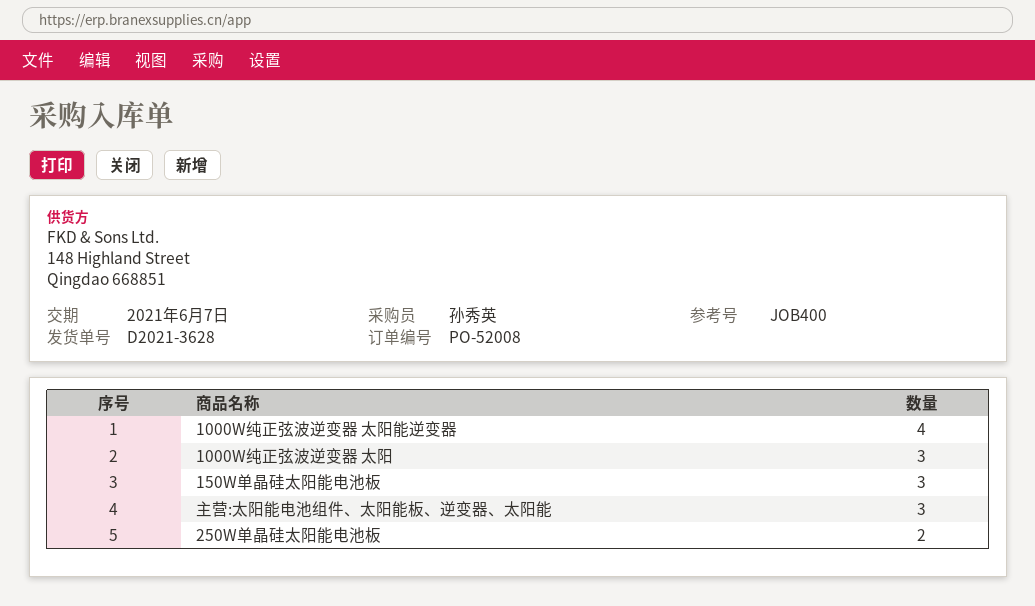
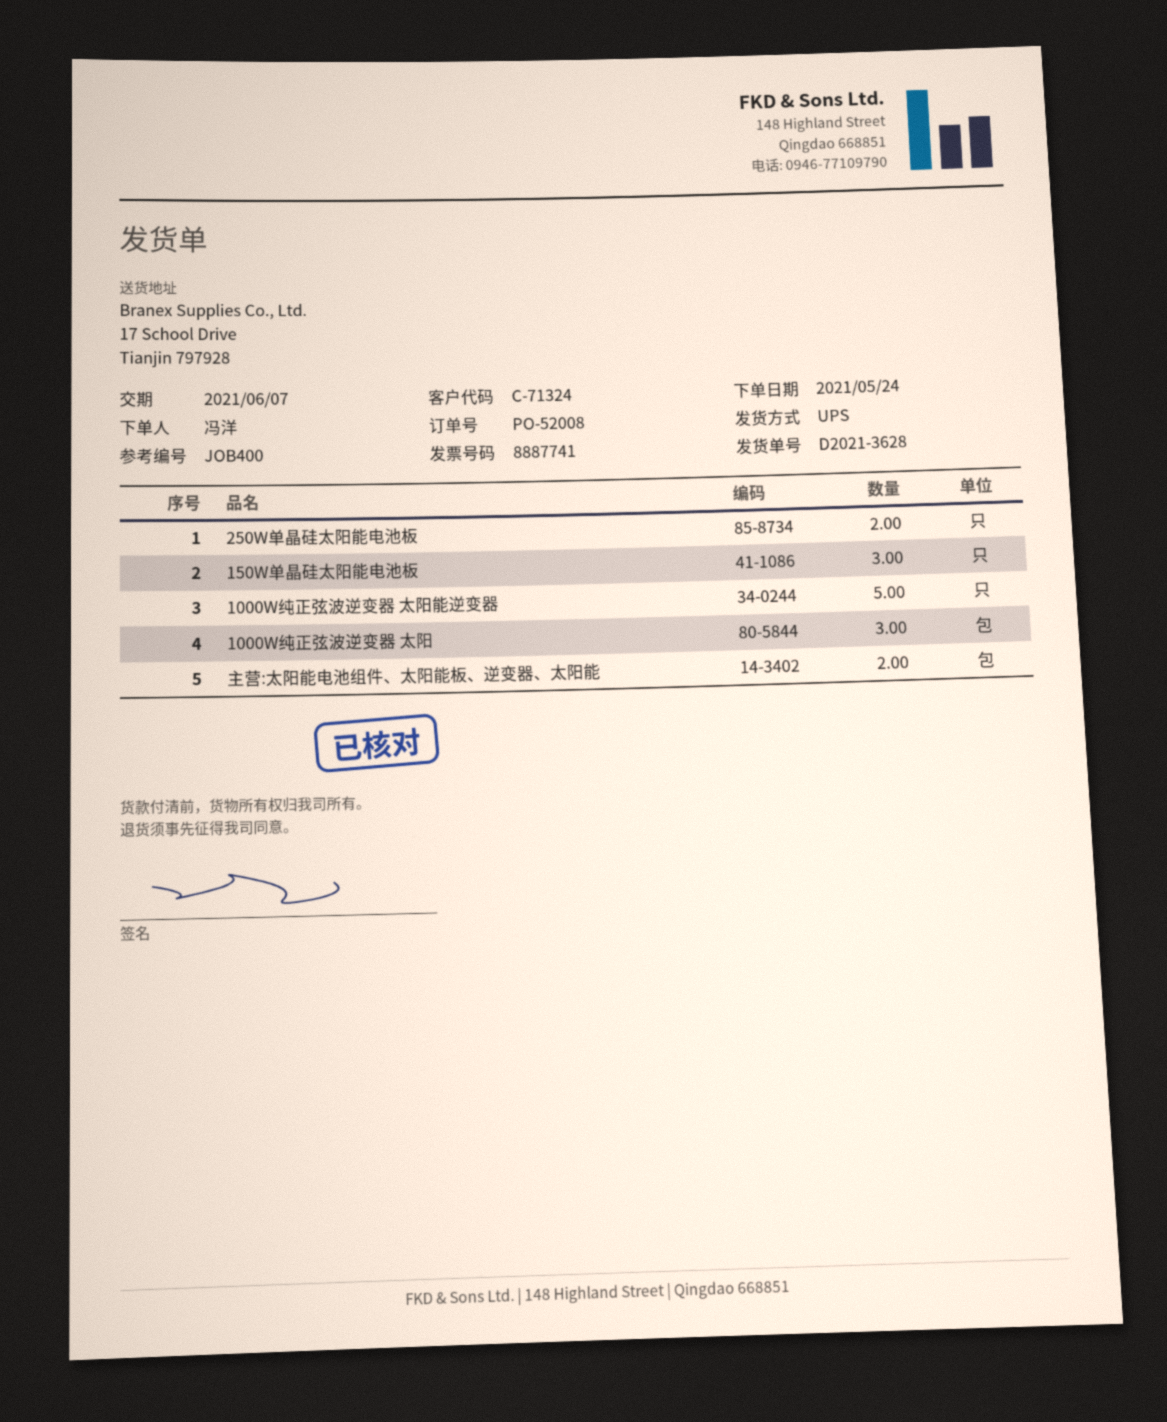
ordered by: 孙秀英 -> 冯洋
1000W纯正弦波逆变器 太阳能逆变器: 4 -> 5
主营:太阳能电池组件、太阳能板、逆变器、太阳能: 3 -> 2

